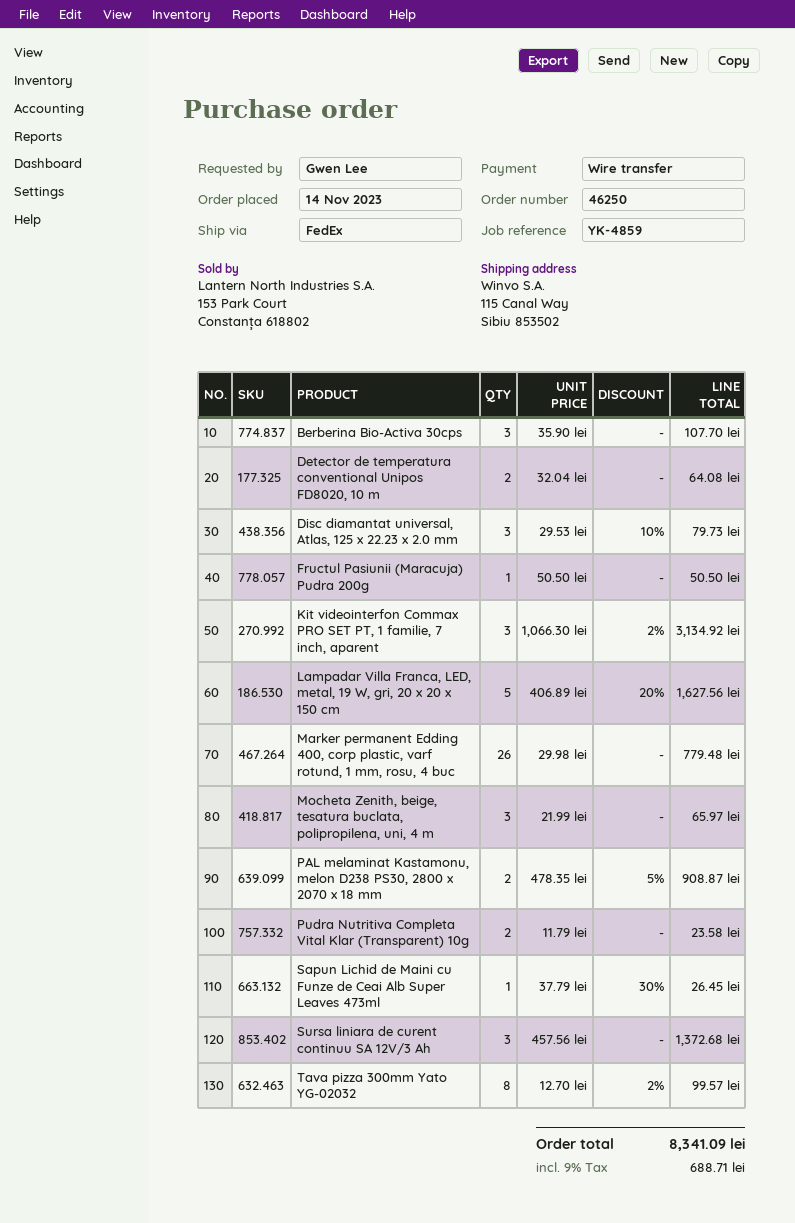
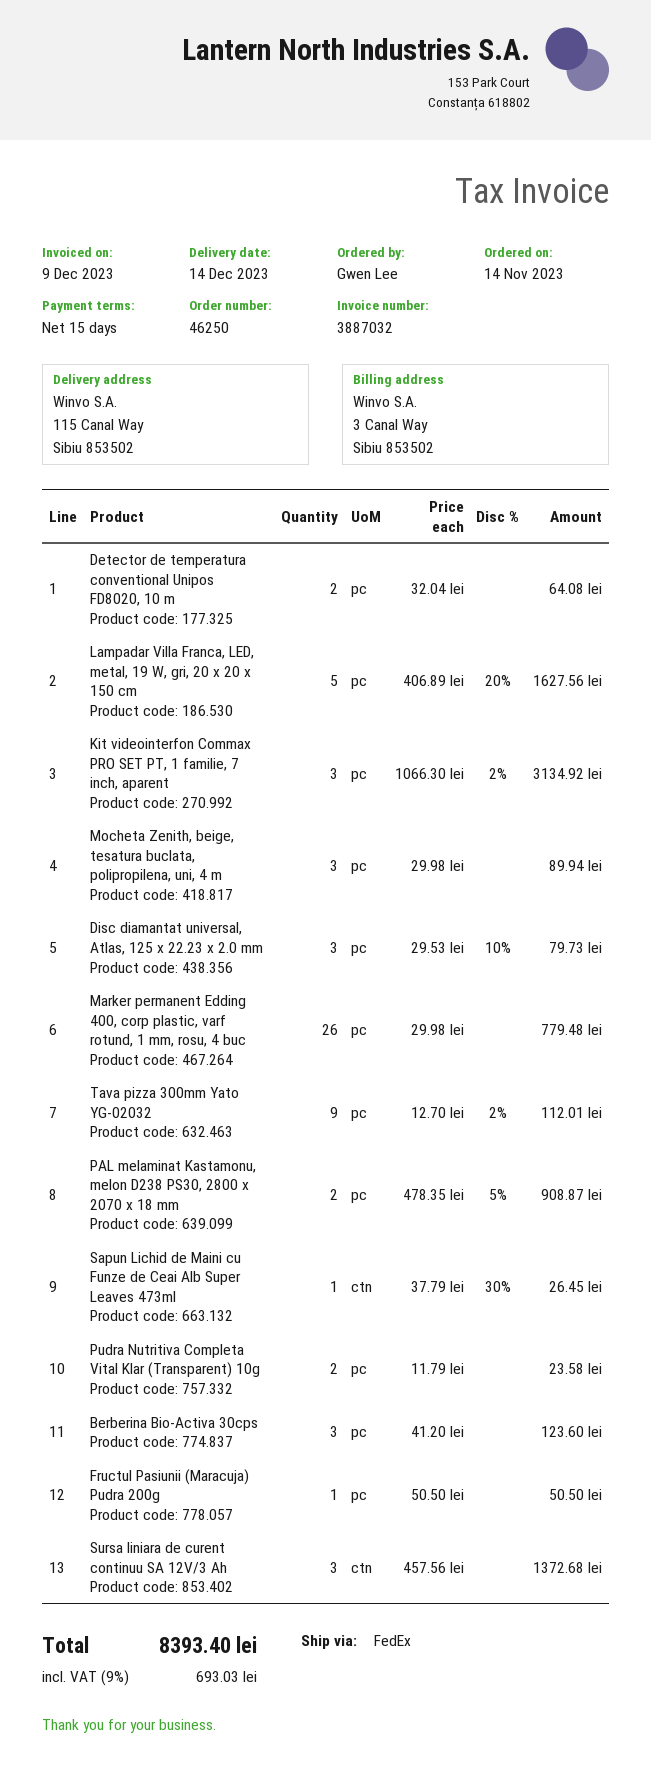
Berberina Bio-Activa 30cps: 3 x 35.90 = 107.70 -> 3 x 41.20 = 123.60
Mocheta Zenith, beige, tesatura buclata, polipropilena, uni, 4 m: 3 x 21.99 = 65.97 -> 3 x 29.98 = 89.94
Tava pizza 300mm Yato YG-02032: 8 x 12.70 - 2% = 99.57 -> 9 x 12.70 - 2% = 112.01
tax: 9% = 688.71 -> 9% = 693.03
total: 8341.09 -> 8393.40

